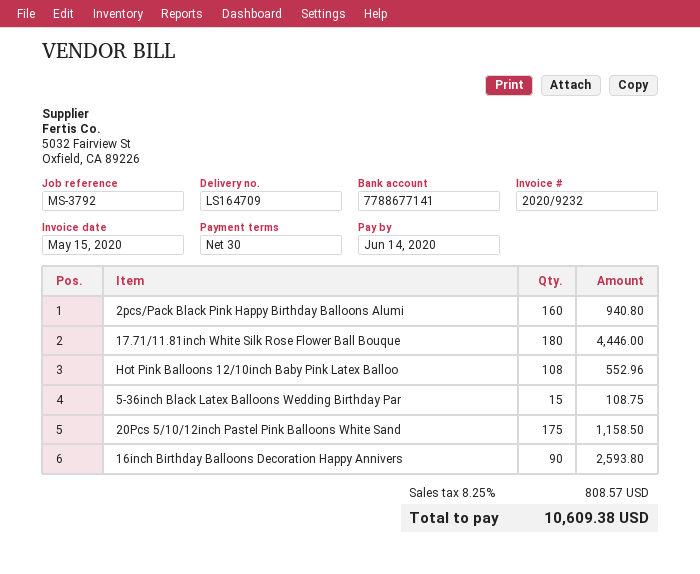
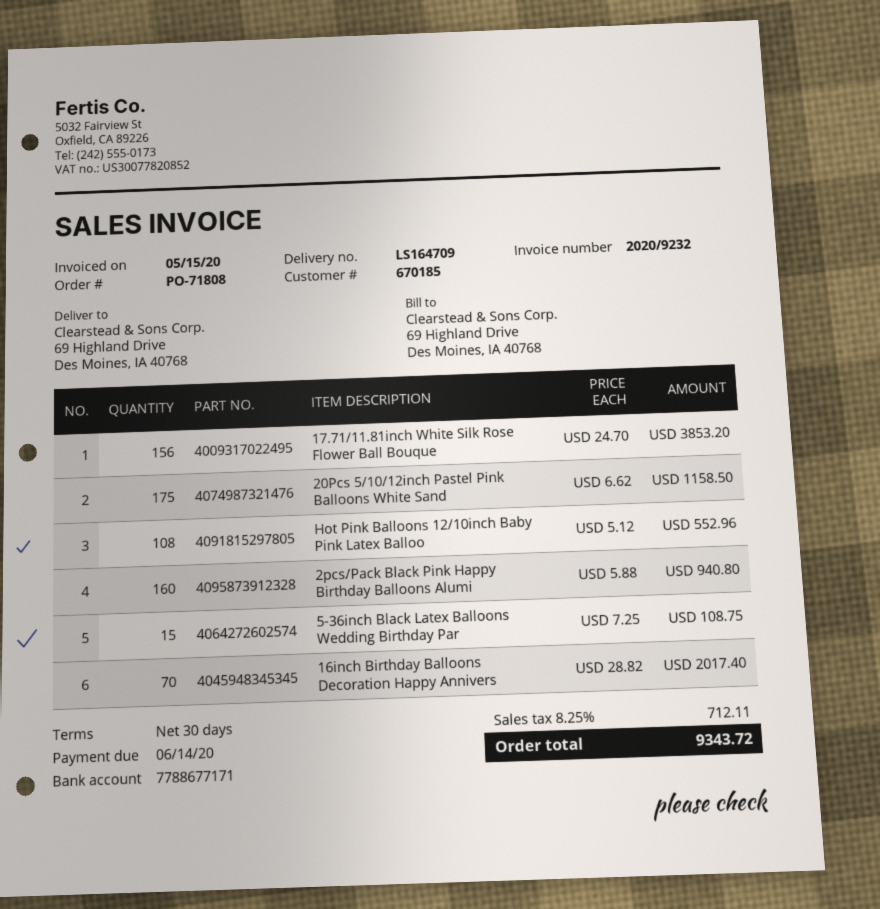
bank account: 7788677141 -> 7788677171
17.71/11.81inch White Silk Rose Flower Ball Bouque: 180 for 4446.00 -> 156 for 3853.20
16inch Birthday Balloons Decoration Happy Annivers: 90 for 2593.80 -> 70 for 2017.40
tax: 8.25% = 808.57 -> 8.25% = 712.11
total: 10609.38 -> 9343.72

